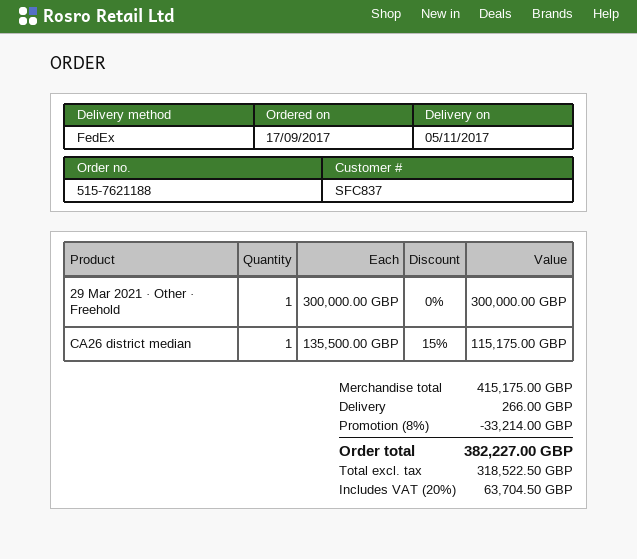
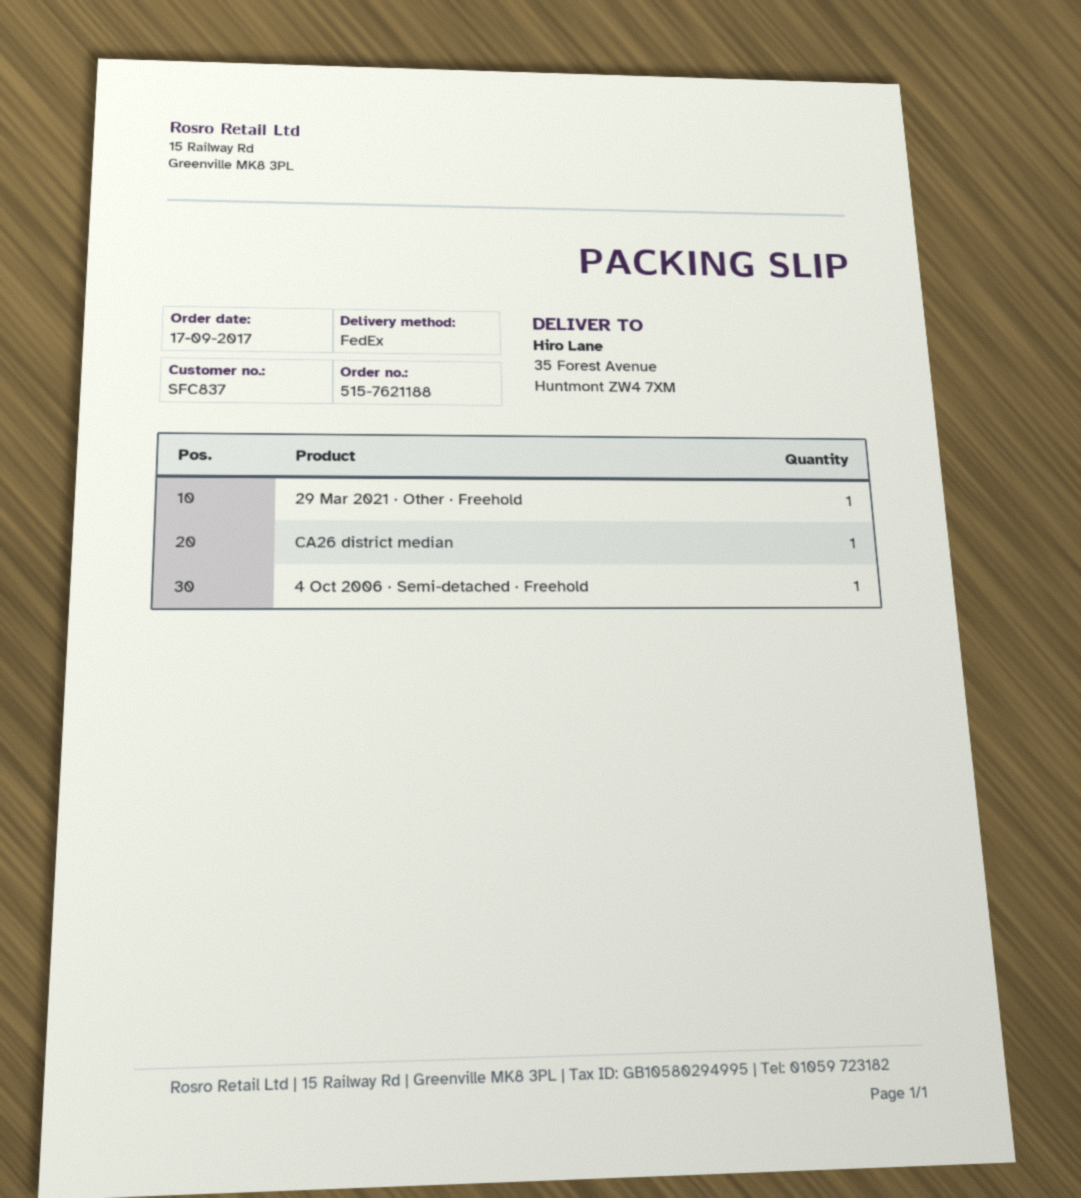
4 Oct 2006 · Semi-detached · Freehold: none -> 1

